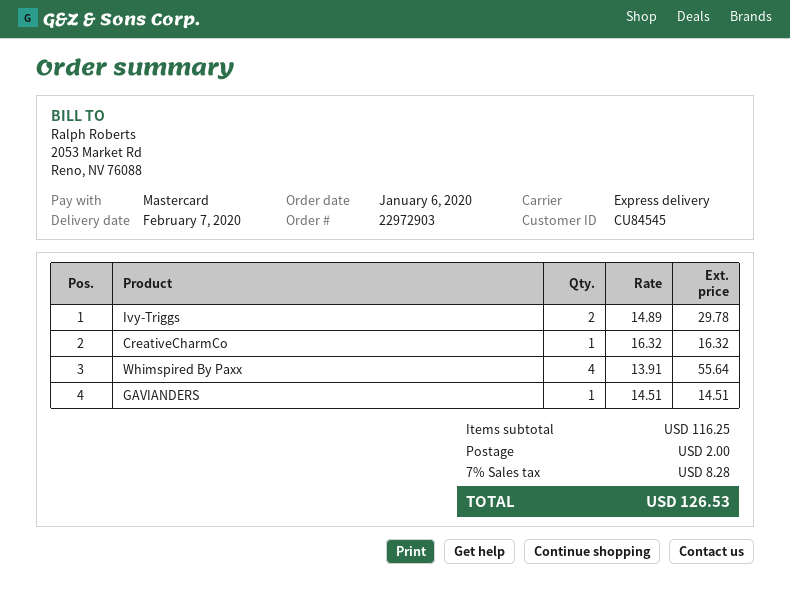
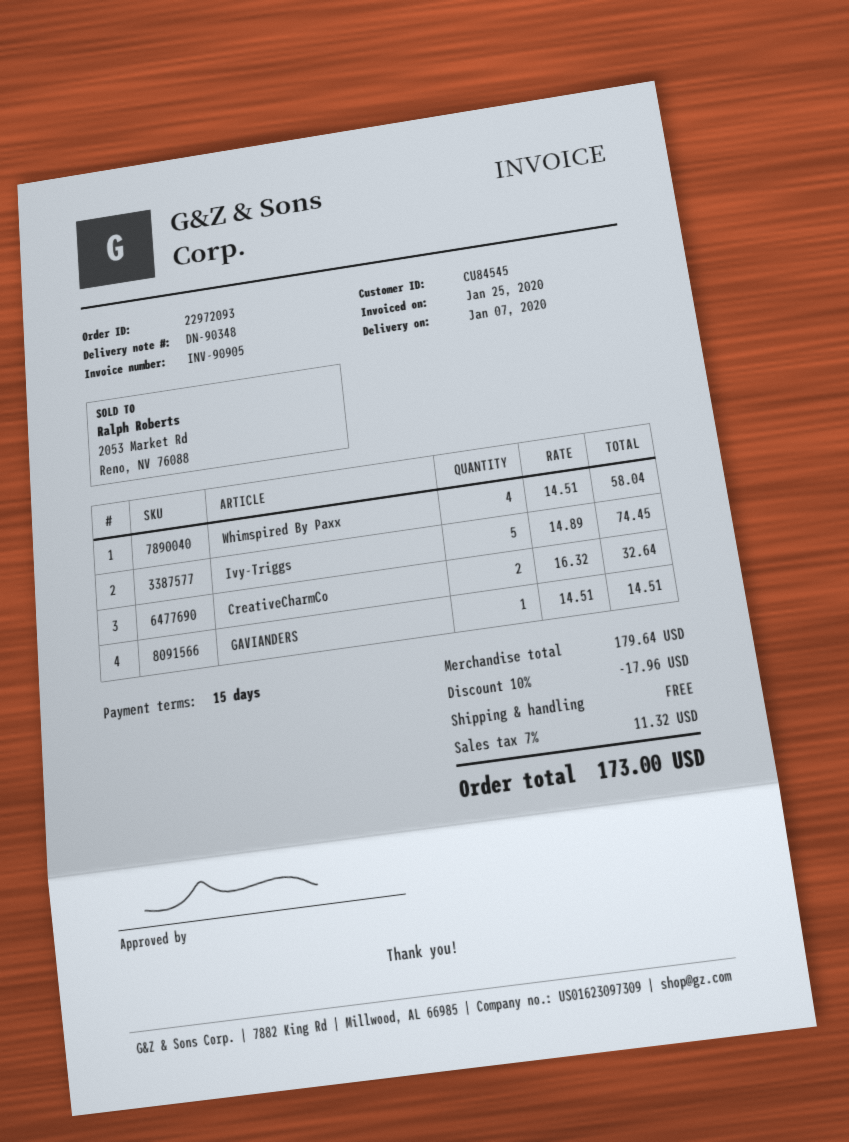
order number: 22972903 -> 22972093
delivery date: 2020-02-07 -> 2020-01-07
Ivy-Triggs: 2 x 14.89 = 29.78 -> 5 x 14.89 = 74.45
CreativeCharmCo: 1 x 16.32 = 16.32 -> 2 x 16.32 = 32.64
Whimspired By Paxx: 4 x 13.91 = 55.64 -> 4 x 14.51 = 58.04
subtotal: 116.25 -> 179.64
discount: none -> 10% = 17.96
shipping: 2.00 -> 0.00
tax: 7% = 8.28 -> 7% = 11.32
total: 126.53 -> 173.00

